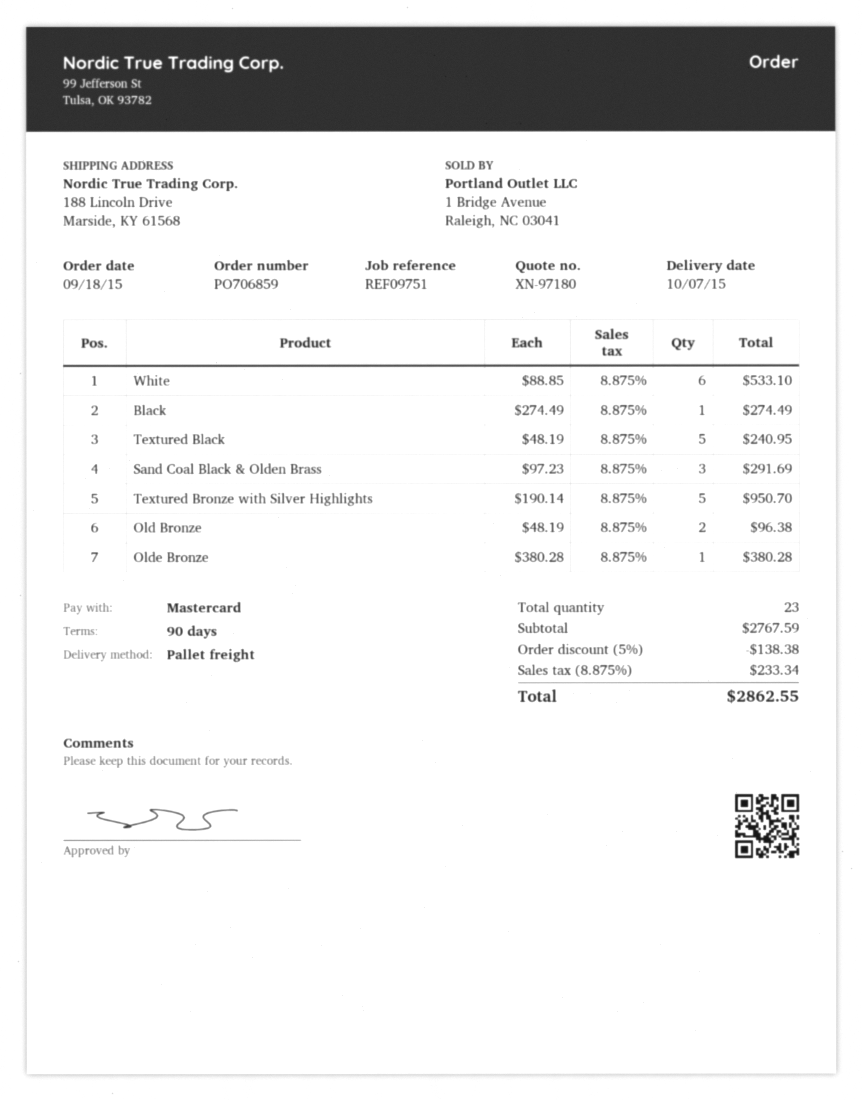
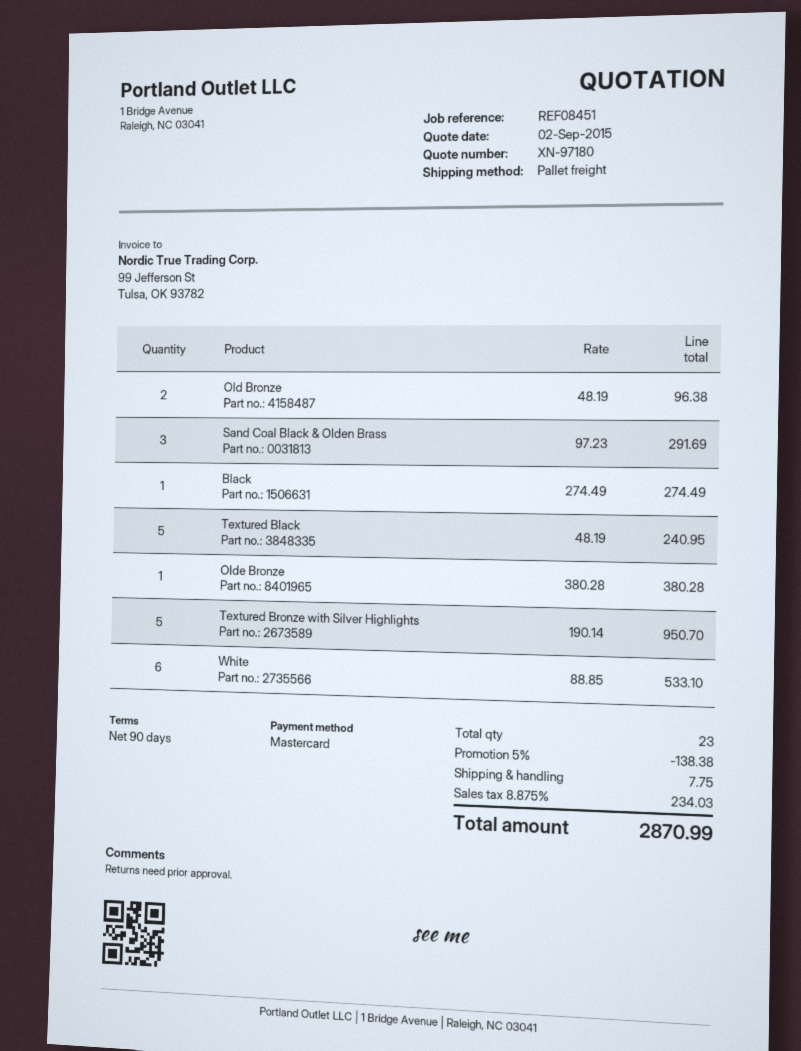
reference: REF09751 -> REF08451
shipping: none -> 7.75
tax: 8.875% = 233.34 -> 8.875% = 234.03
total: 2862.55 -> 2870.99

